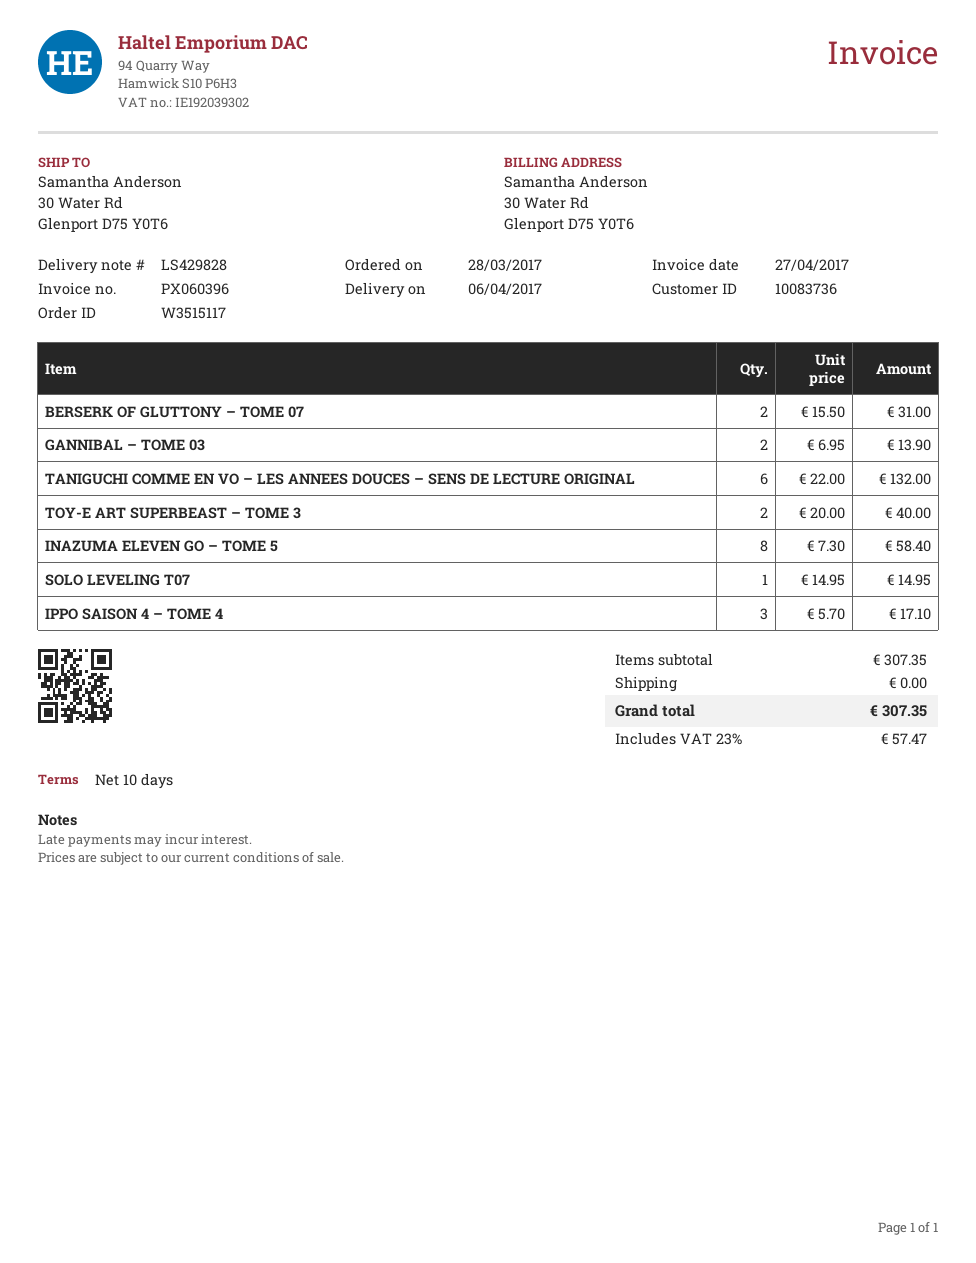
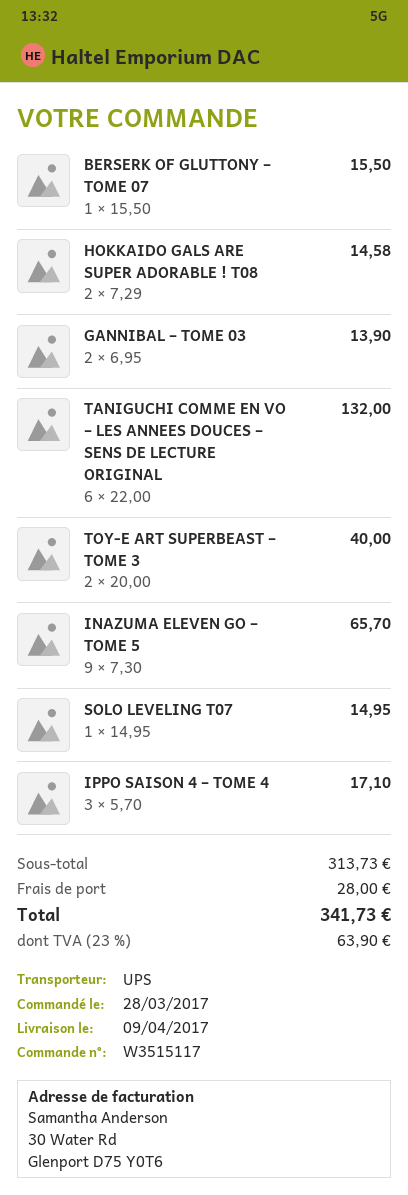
delivery date: 2017-04-06 -> 2017-04-09
BERSERK OF GLUTTONY – TOME 07: 2 x 15.50 = 31.00 -> 1 x 15.50 = 15.50
INAZUMA ELEVEN GO – TOME 5: 8 x 7.30 = 58.40 -> 9 x 7.30 = 65.70
HOKKAIDO GALS ARE SUPER ADORABLE ! T08: none -> 2 x 7.29 = 14.58
subtotal: 307.35 -> 313.73
shipping: 0.00 -> 28.00
tax: 23% = 57.47 -> 23% = 63.90
total: 307.35 -> 341.73

